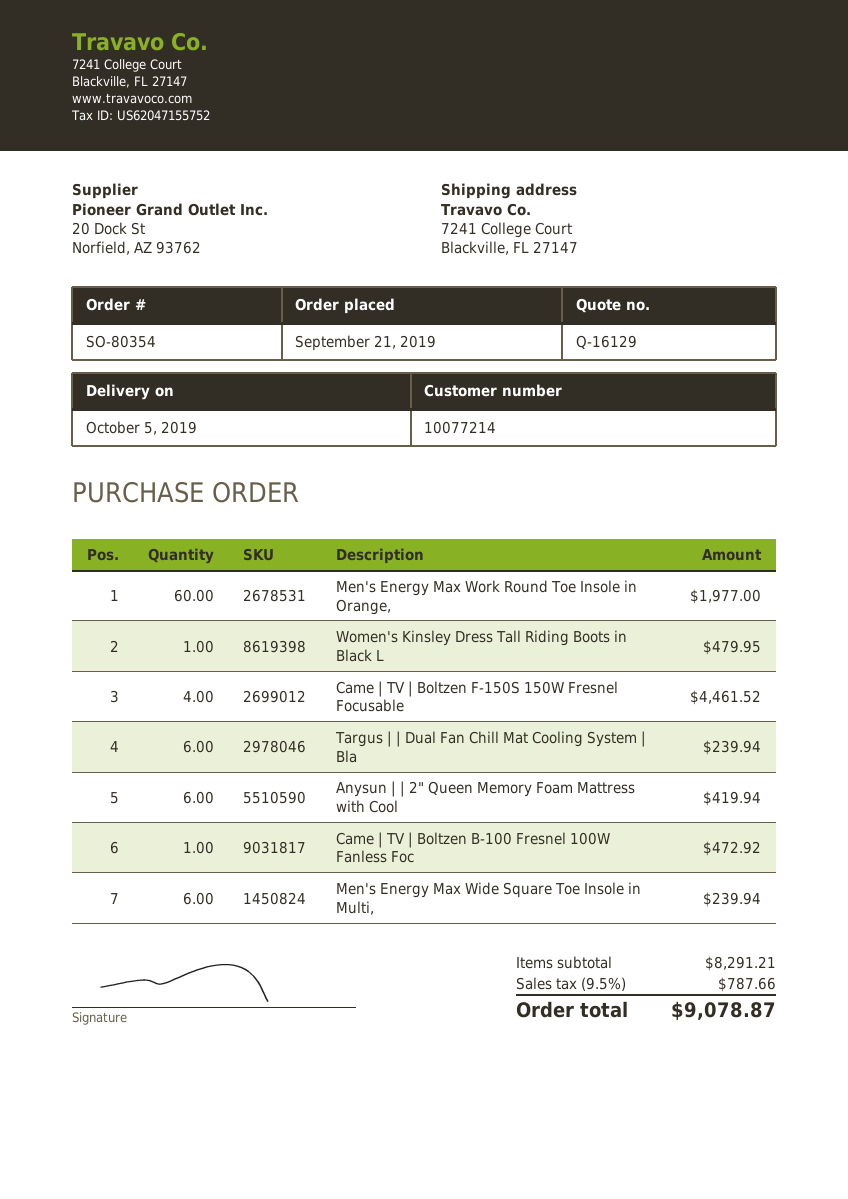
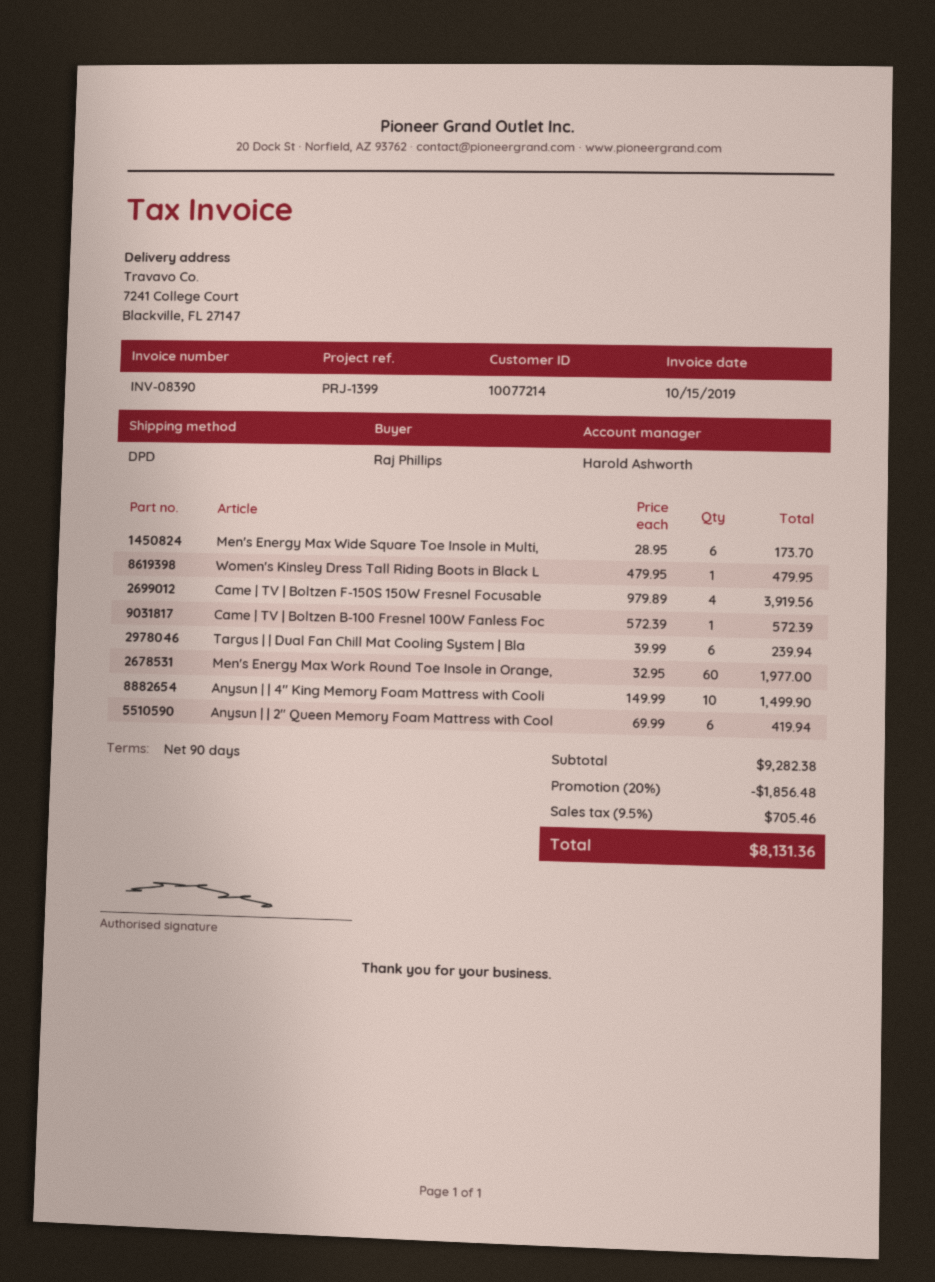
Came | TV | Boltzen F-150S 150W Fresnel Focusable: 4 for 4461.52 -> 4 for 3919.56
Came | TV | Boltzen B-100 Fresnel 100W Fanless Foc: 1 for 472.92 -> 1 for 572.39
Men's Energy Max Wide Square Toe Insole in Multi,: 6 for 239.94 -> 6 for 173.70
Anysun | | 4" King Memory Foam Mattress with Cooli: none -> 10 for 1499.90
subtotal: 8291.21 -> 9282.38
discount: none -> 20% = 1856.48
tax: 9.5% = 787.66 -> 9.5% = 705.46
total: 9078.87 -> 8131.36

